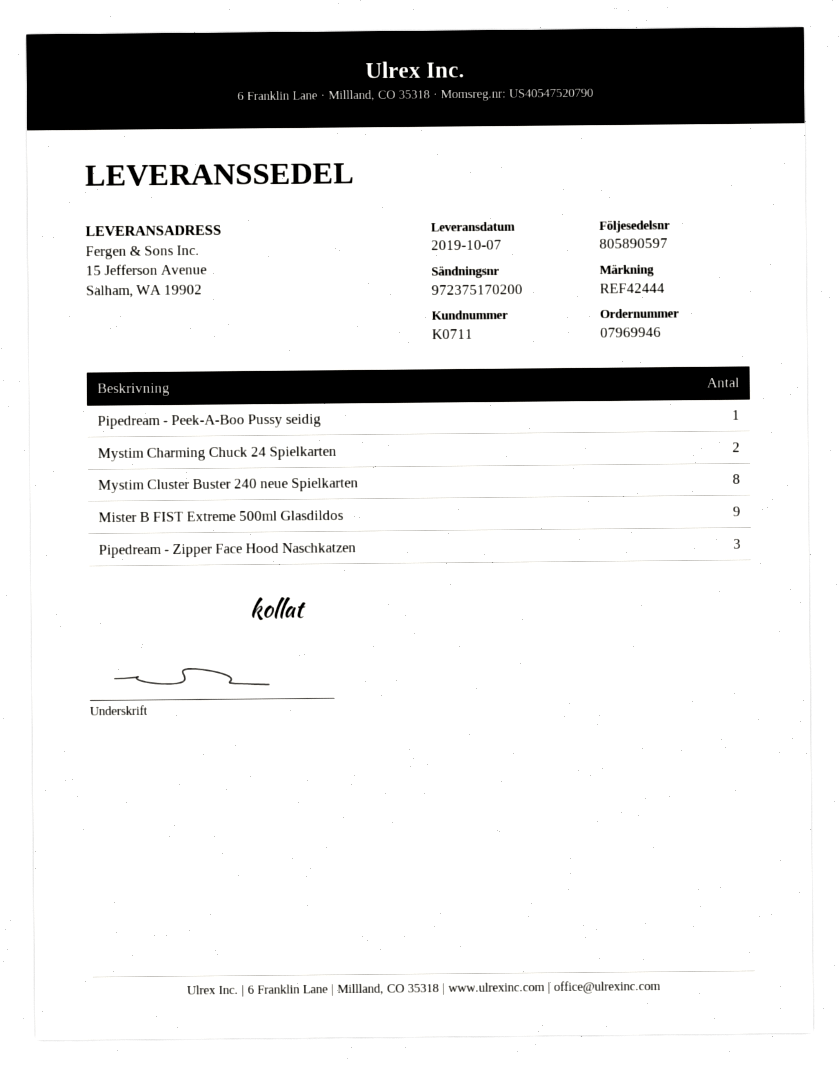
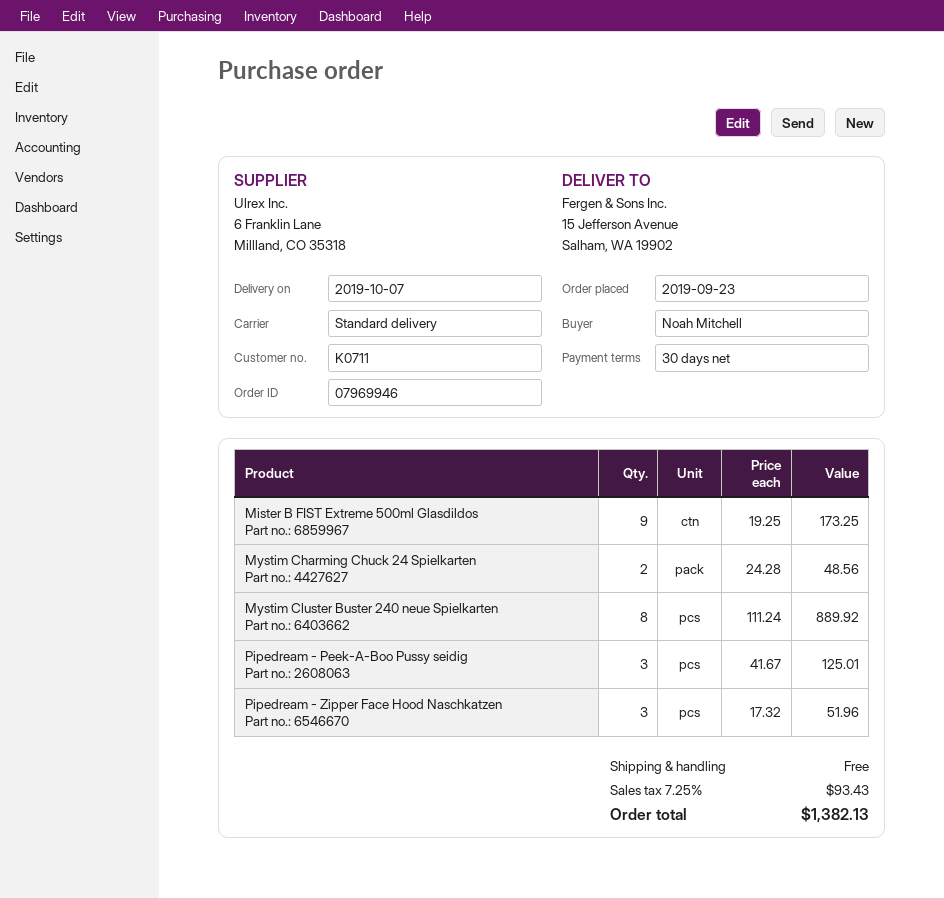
Pipedream - Peek-A-Boo Pussy seidig: 1 -> 3

